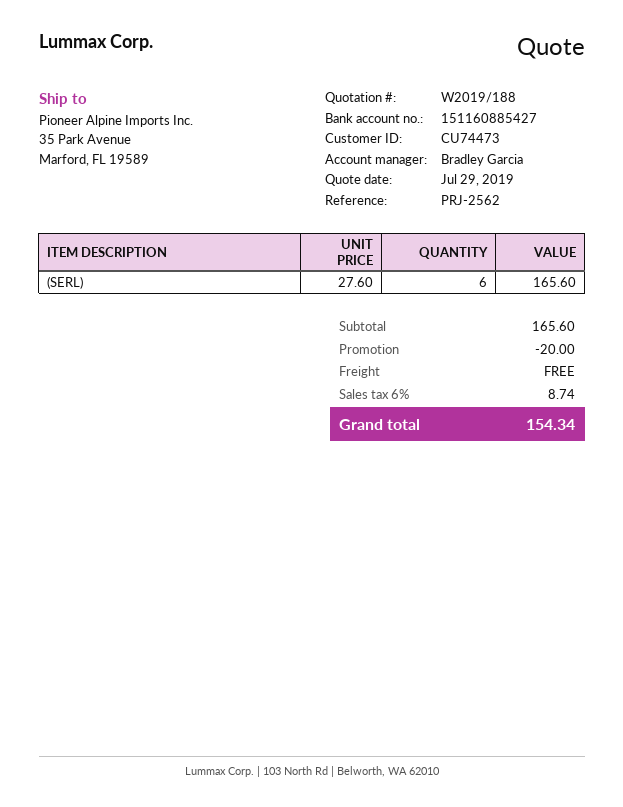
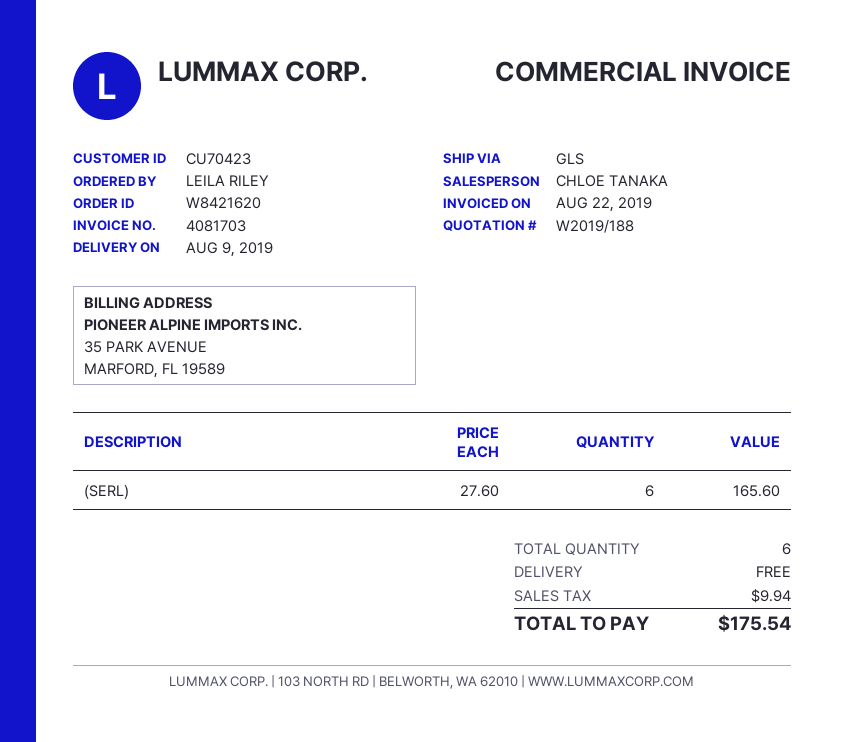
customer number: CU74473 -> CU70423
sales rep: Bradley Garcia -> CHLOE TANAKA
discount: 20.00 -> none
tax: 8.74 -> 9.94
total: 154.34 -> 175.54

